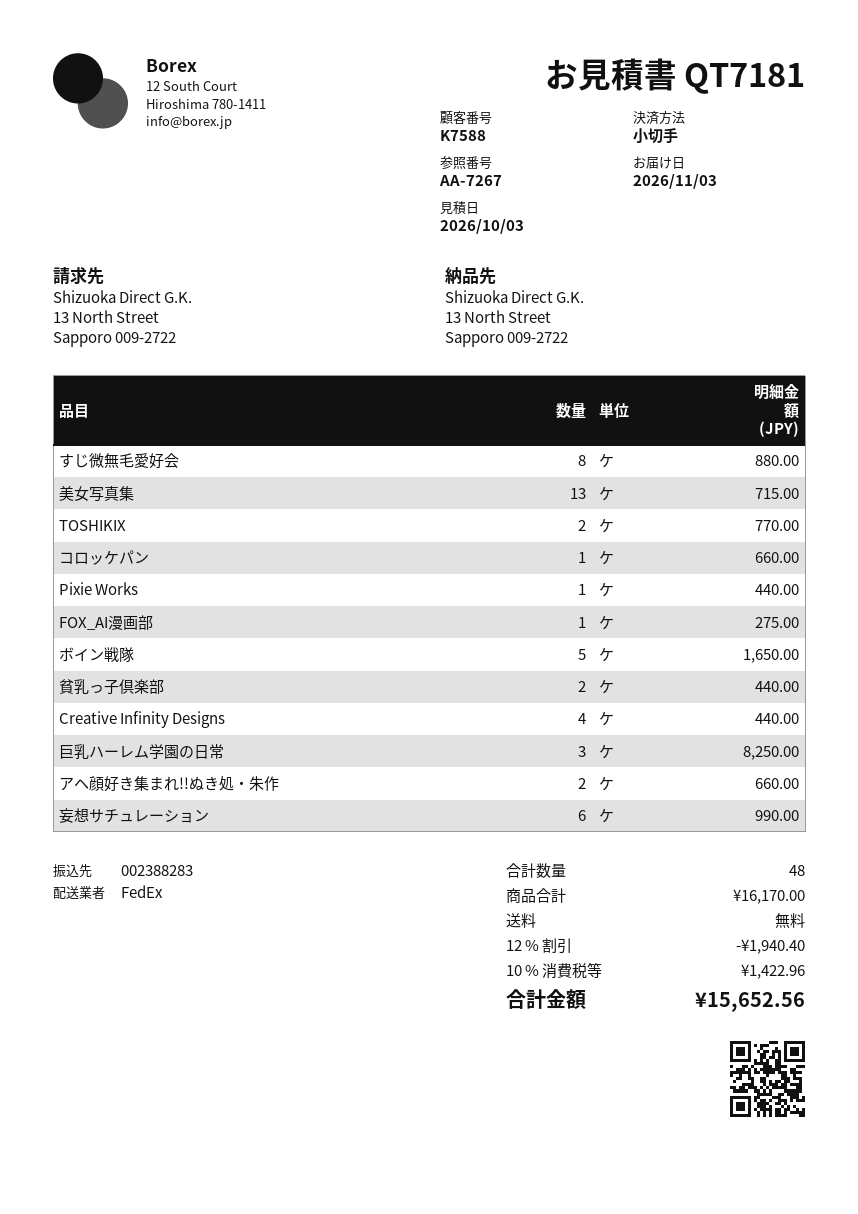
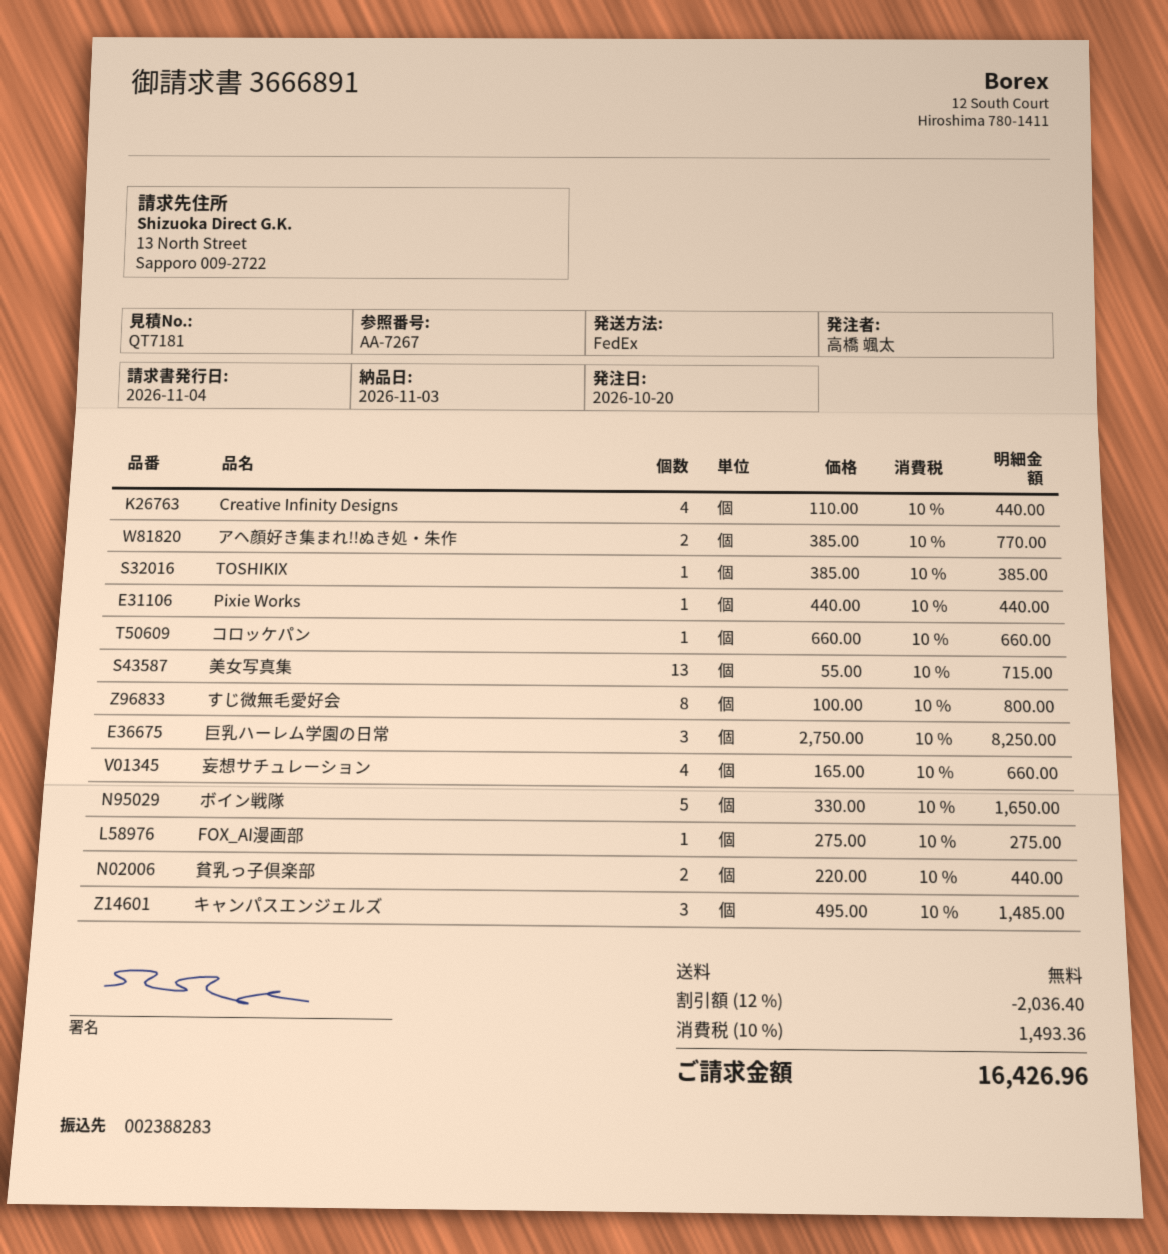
すじ微無毛愛好会: 8 for 880.00 -> 8 for 800.00
TOSHIKIX: 2 for 770.00 -> 1 for 385.00
アヘ顔好き集まれ!!ぬき処・朱作: 2 for 660.00 -> 2 for 770.00
妄想サチュレーション: 6 for 990.00 -> 4 for 660.00
キャンパスエンジェルズ: none -> 3 for 1485.00
discount: 12% = 1940.40 -> 12% = 2036.40
tax: 10% = 1422.96 -> 10% = 1493.36
total: 15652.56 -> 16426.96

